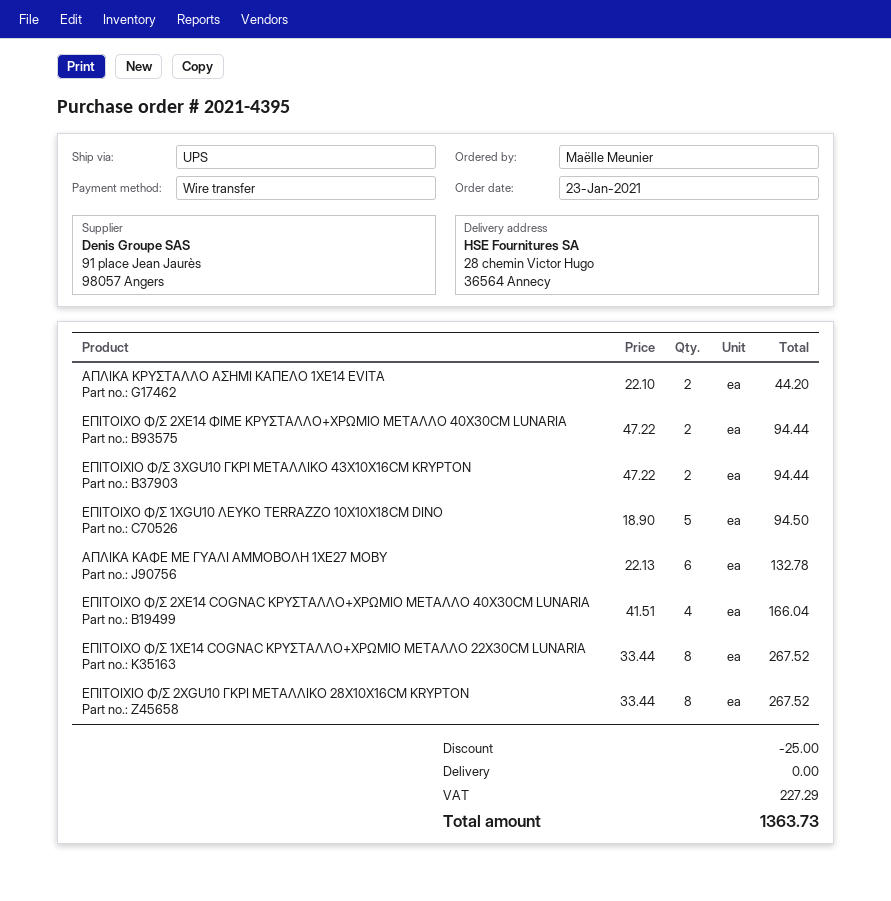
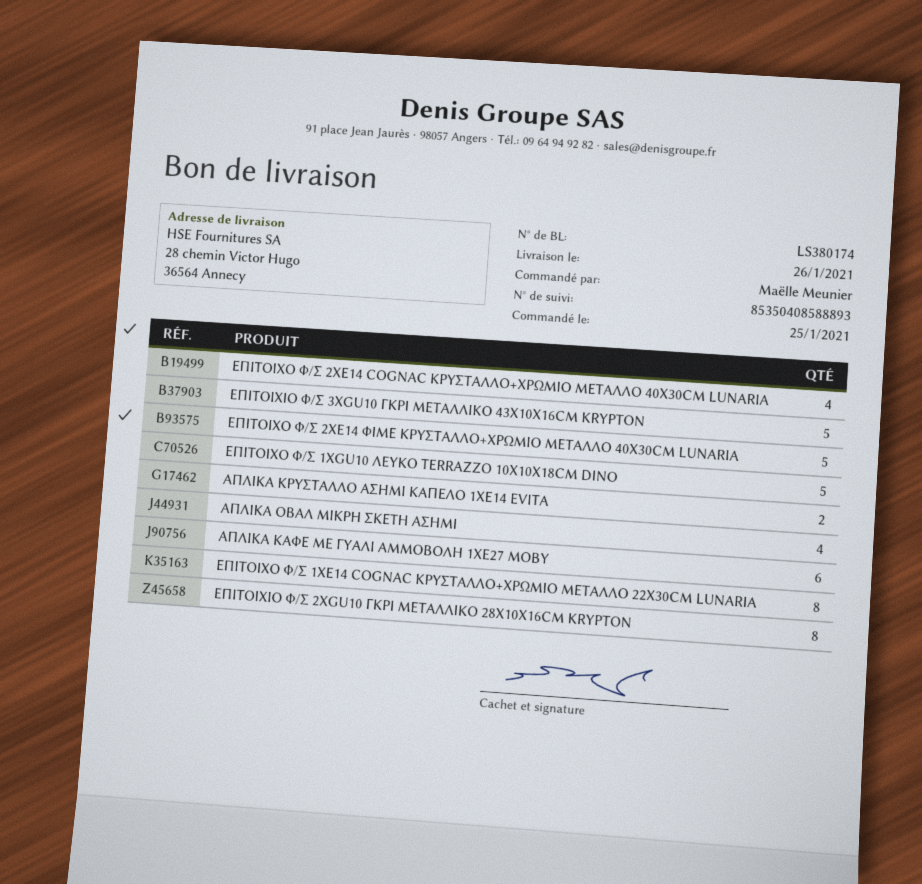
order date: 2021-01-23 -> 2021-01-25
ΕΠΙΤΟΙΧΟ Φ/Σ 2ΧΕ14 ΦΙΜΕ ΚΡΥΣΤΑΛΛΟ+ΧΡΩΜΙΟ ΜΕΤΑΛΛΟ 40X30CM LUNARIA: 2 -> 5
ΕΠΙΤΟΙΧΙΟ Φ/Σ 3ΧGU10 ΓΚΡΙ ΜΕΤΑΛΛΙΚΟ 43Χ10Χ16CM KRYPTON: 2 -> 5
ΑΠΛΙΚΑ ΟΒΑΛ ΜΙΚΡΗ ΣΚΕΤΗ ΑΣΗΜΙ: none -> 4

